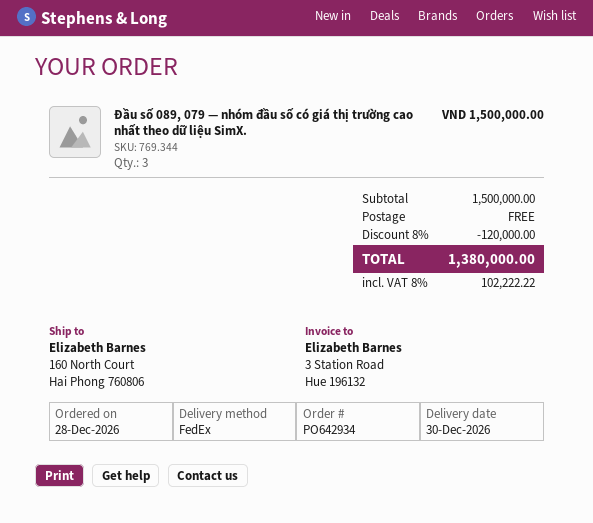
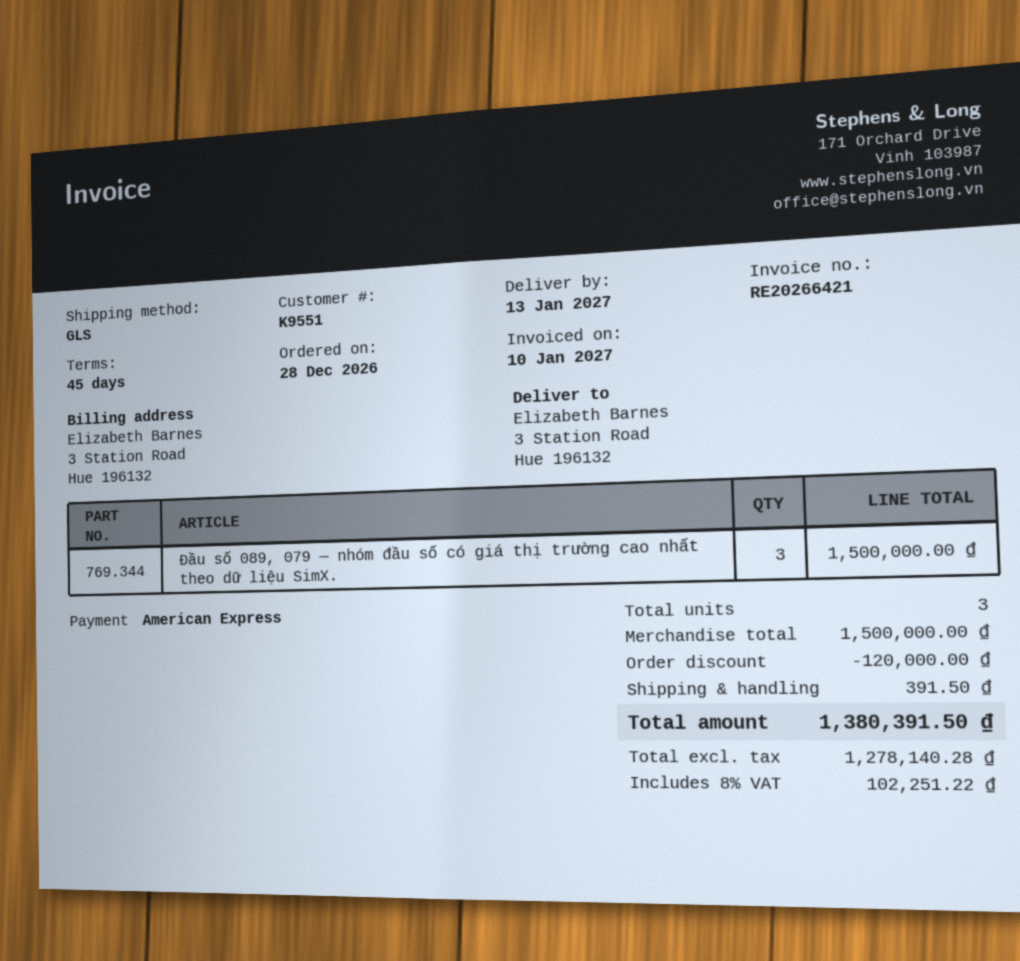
delivery date: 2026-12-30 -> 2027-01-13
shipping method: FedEx -> GLS
ship to: 160 North Court, Hai Phong 760806 -> 3 Station Road, Hue 196132
shipping: 0.00 -> 391.50
tax: 8% = 102222.22 -> 8% = 102251.22
total: 1380000.00 -> 1380391.50

